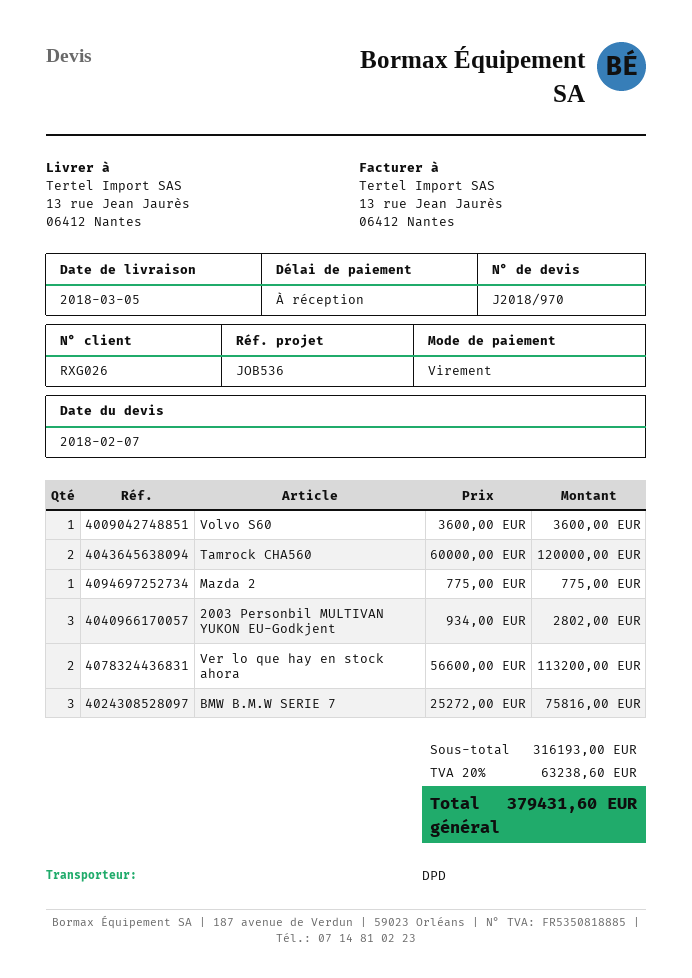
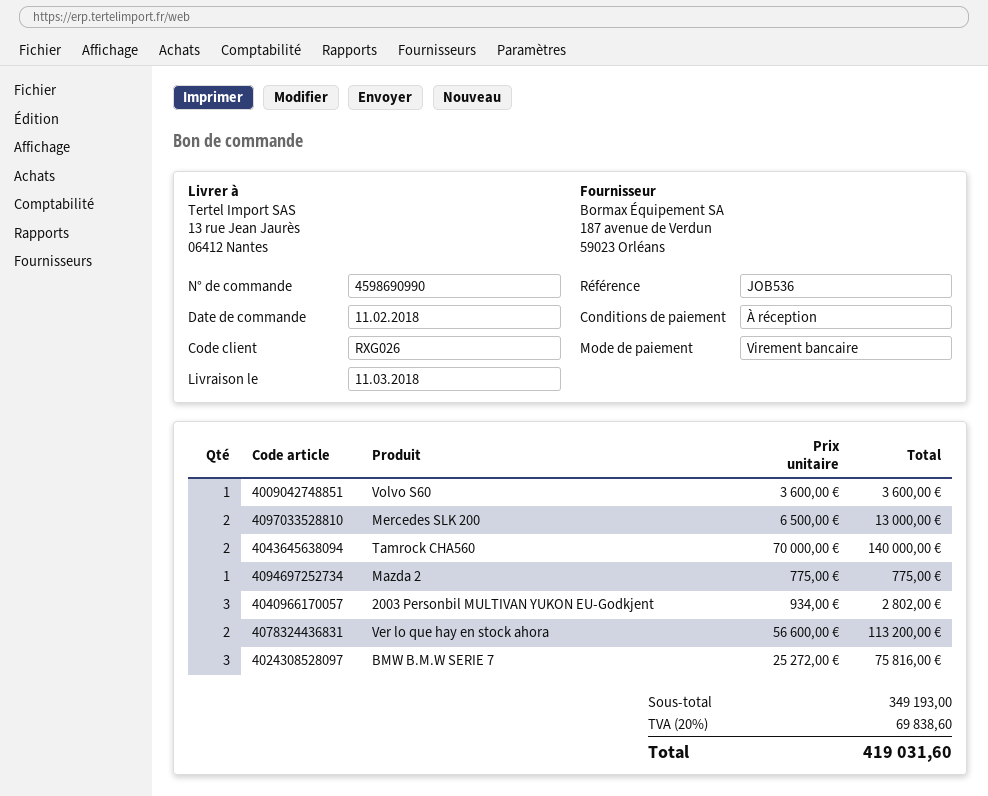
delivery date: 2018-03-05 -> 2018-03-11
Tamrock CHA560: 2 x 60000.00 = 120000.00 -> 2 x 70000.00 = 140000.00
Mercedes SLK 200: none -> 2 x 6500.00 = 13000.00
subtotal: 316193.00 -> 349193.00
tax: 20% = 63238.60 -> 20% = 69838.60
total: 379431.60 -> 419031.60

